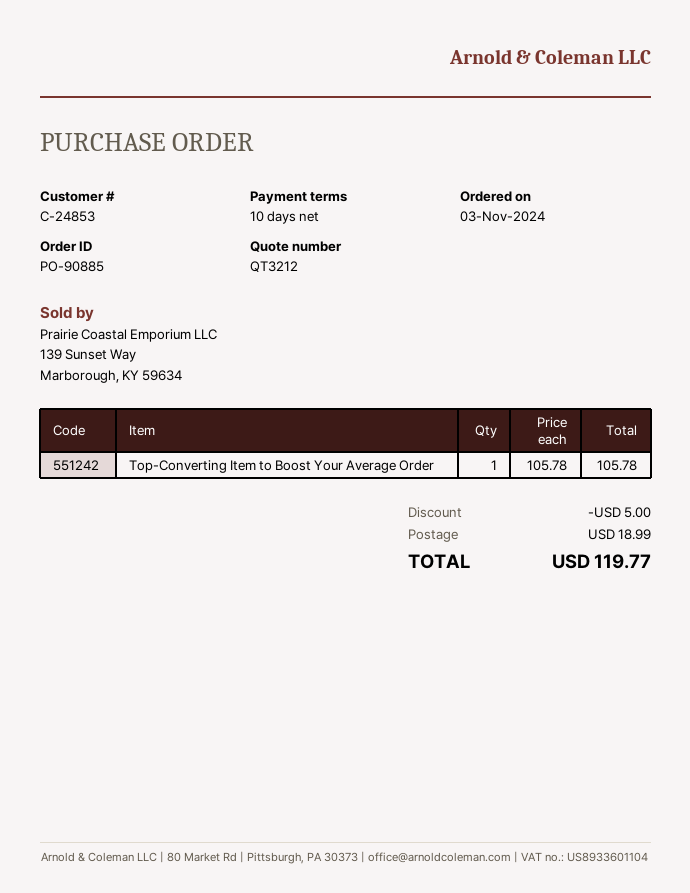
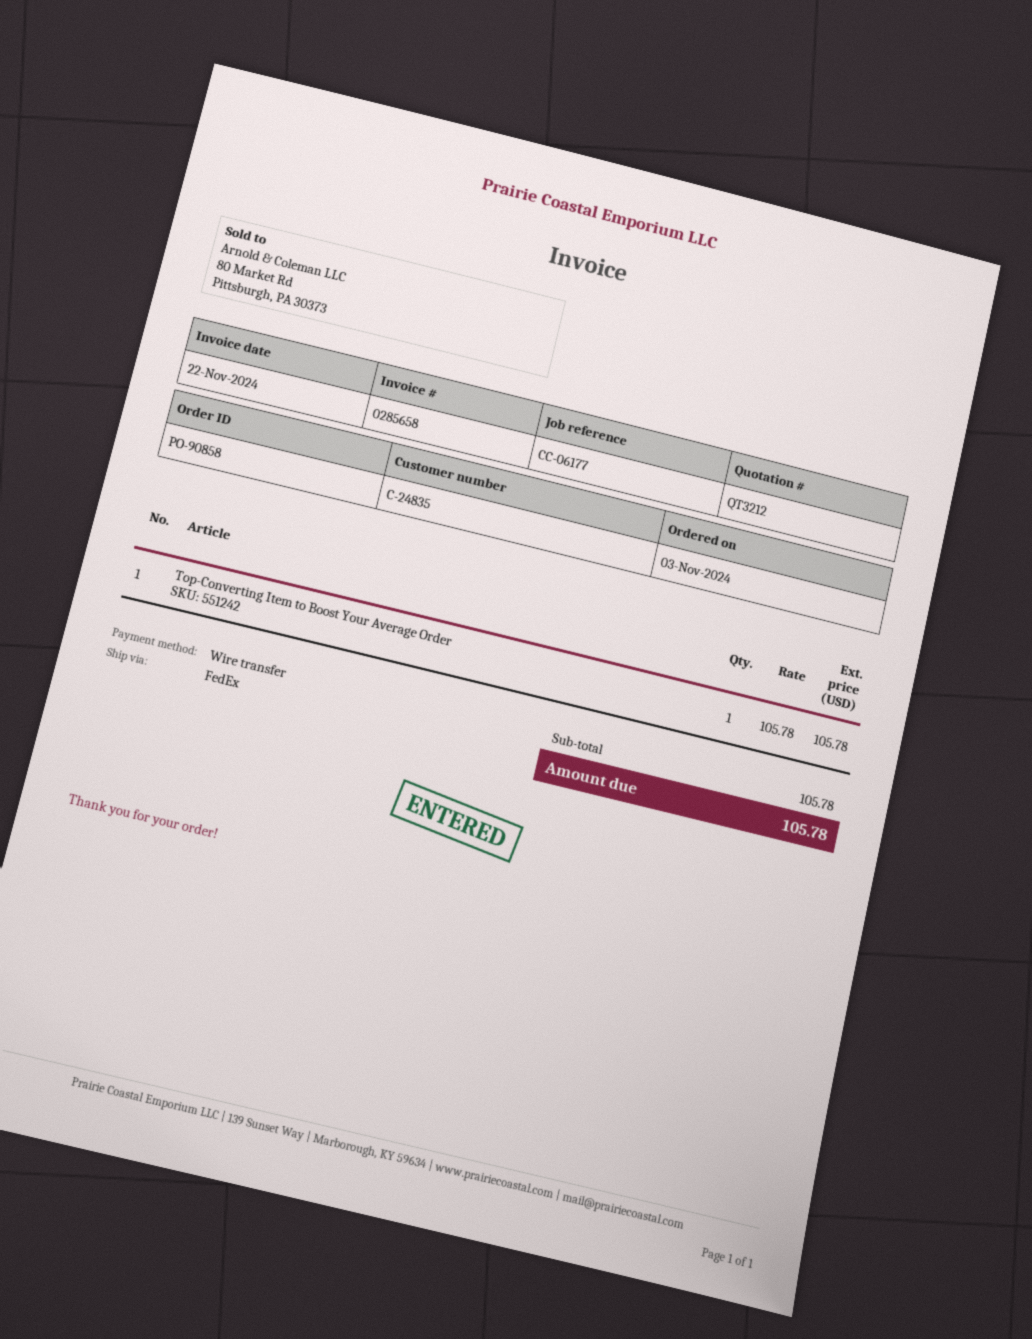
order number: PO-90885 -> PO-90858
customer number: C-24853 -> C-24835
discount: 5.00 -> none
shipping: 18.99 -> none
total: 119.77 -> 105.78

